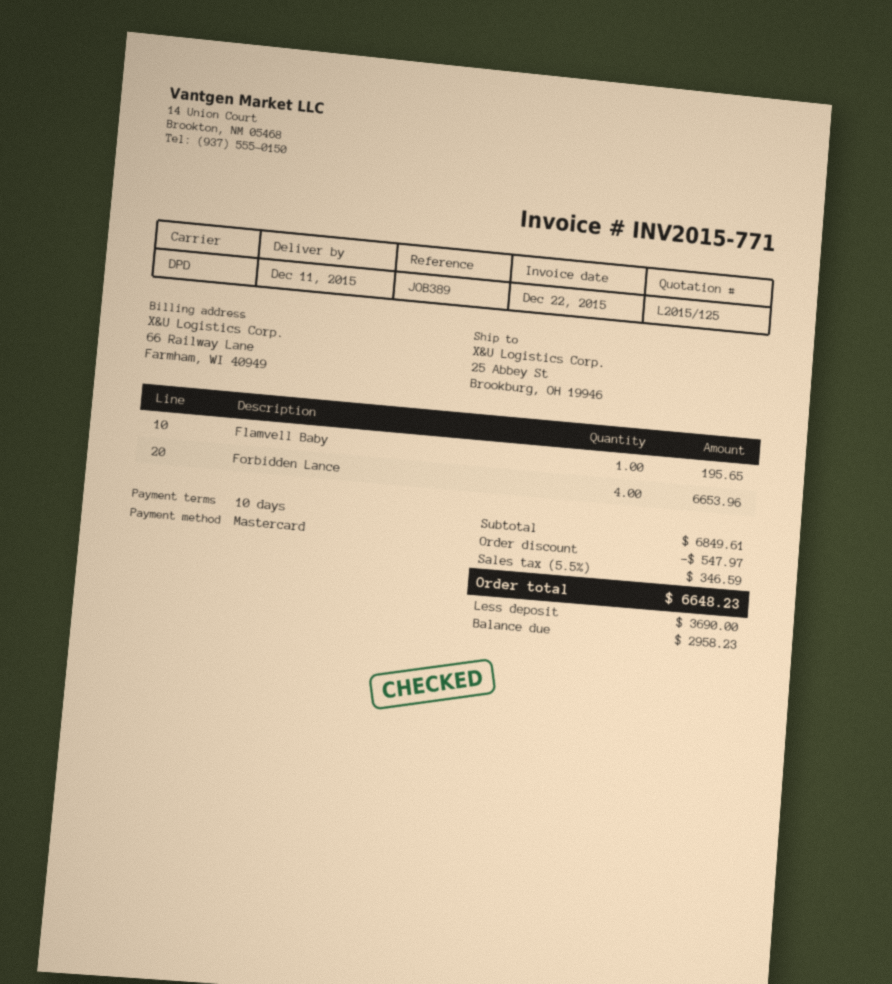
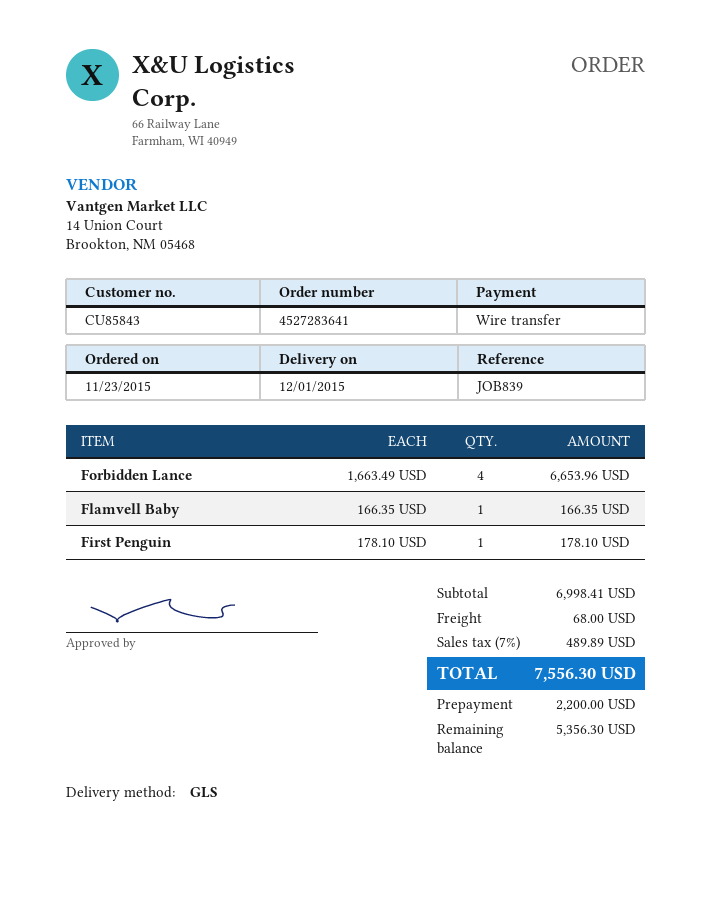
delivery date: 2015-12-11 -> 2015-12-01
reference: JOB389 -> JOB839
payment method: Mastercard -> bank transfer
shipping method: DPD -> GLS
Flamvell Baby: 1 for 195.65 -> 1 for 166.35
First Penguin: none -> 1 for 178.10
subtotal: 6849.61 -> 6998.41
discount: 547.97 -> none
shipping: none -> 68.00
tax: 5.5% = 346.59 -> 7% = 489.89
total: 6648.23 -> 7556.30
deposit: 3690.00 -> 2200.00
balance: 2958.23 -> 5356.30

